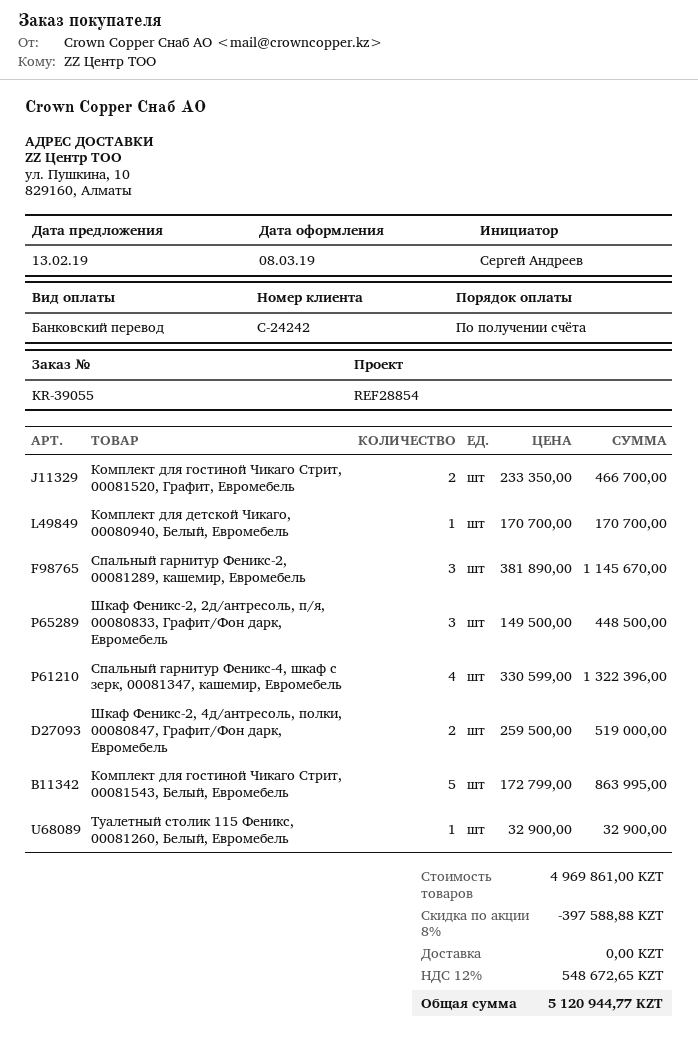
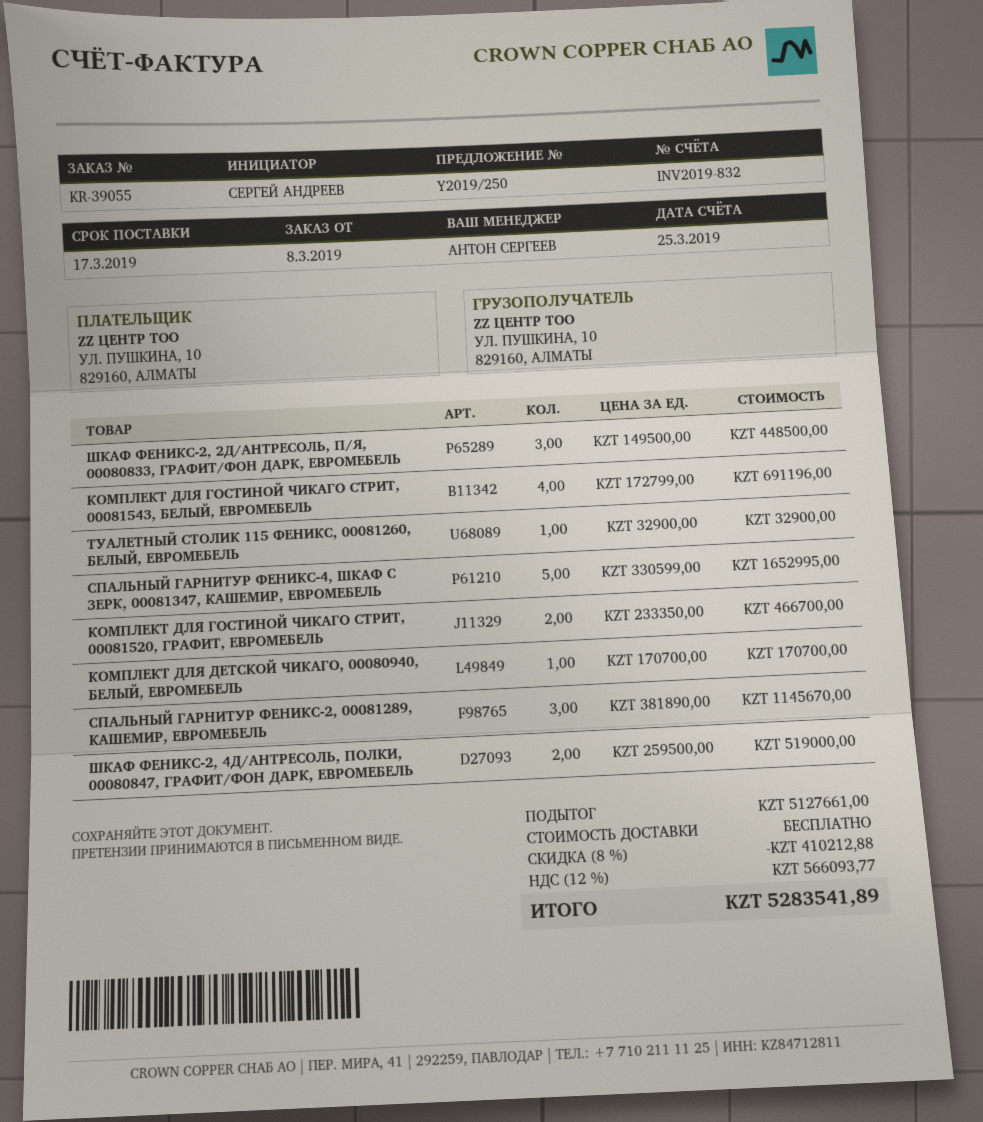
Спальный гарнитур Феникс-4, шкаф с зерк, 00081347, кашемир, Евромебель: 4 x 330599.00 = 1322396.00 -> 5 x 330599.00 = 1652995.00
Комплект для гостиной Чикаго Стрит, 00081543, Белый, Евромебель: 5 x 172799.00 = 863995.00 -> 4 x 172799.00 = 691196.00
subtotal: 4969861.00 -> 5127661.00
discount: 8% = 397588.88 -> 8% = 410212.88
tax: 12% = 548672.65 -> 12% = 566093.77
total: 5120944.77 -> 5283541.89

